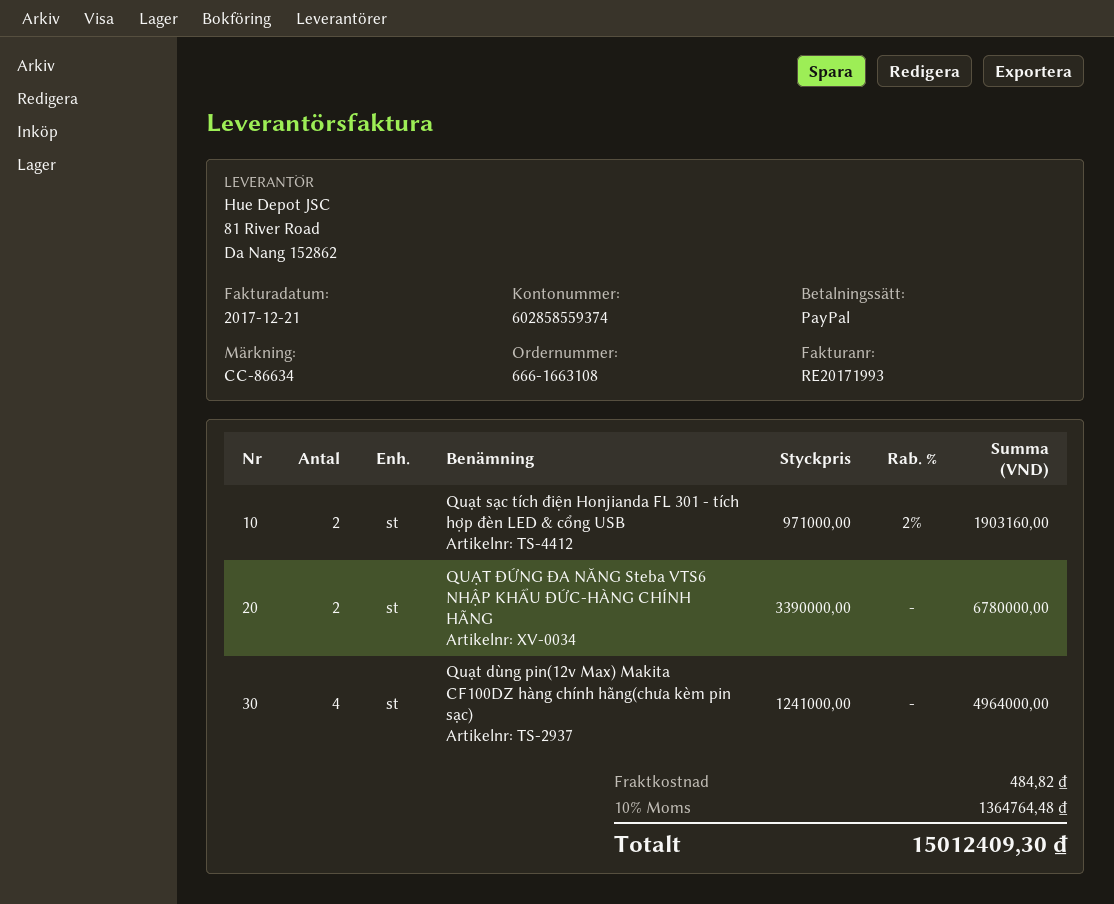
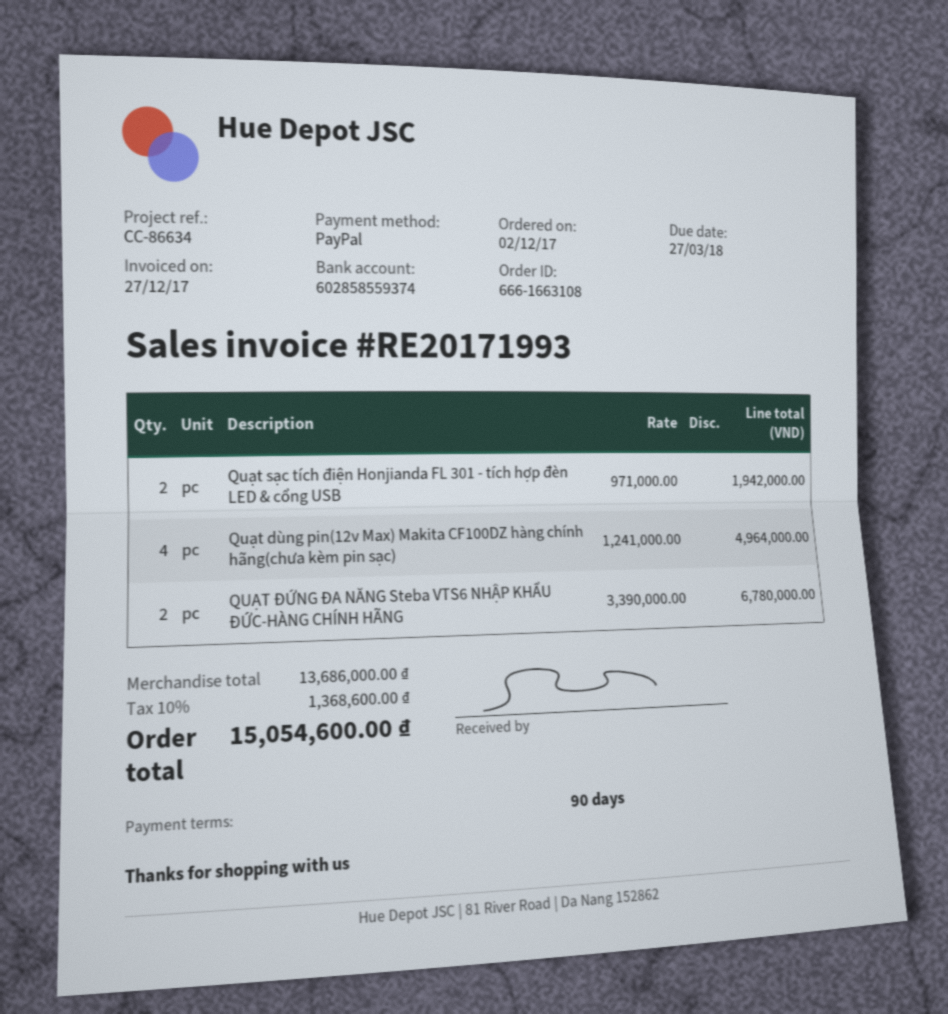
invoice date: 2017-12-21 -> 2017-12-27
Quạt sạc tích điện Honjianda FL 301 - tích hợp đèn LED & cổng USB: 2 x 971000.00 - 2% = 1903160.00 -> 2 x 971000.00 = 1942000.00
shipping: 484.82 -> none
tax: 10% = 1364764.48 -> 10% = 1368600.00
total: 15012409.30 -> 15054600.00

